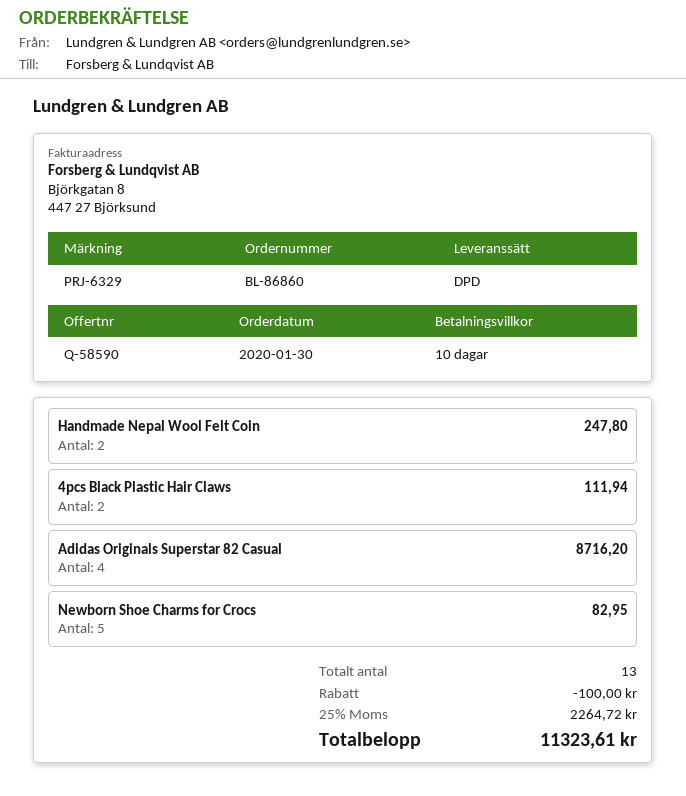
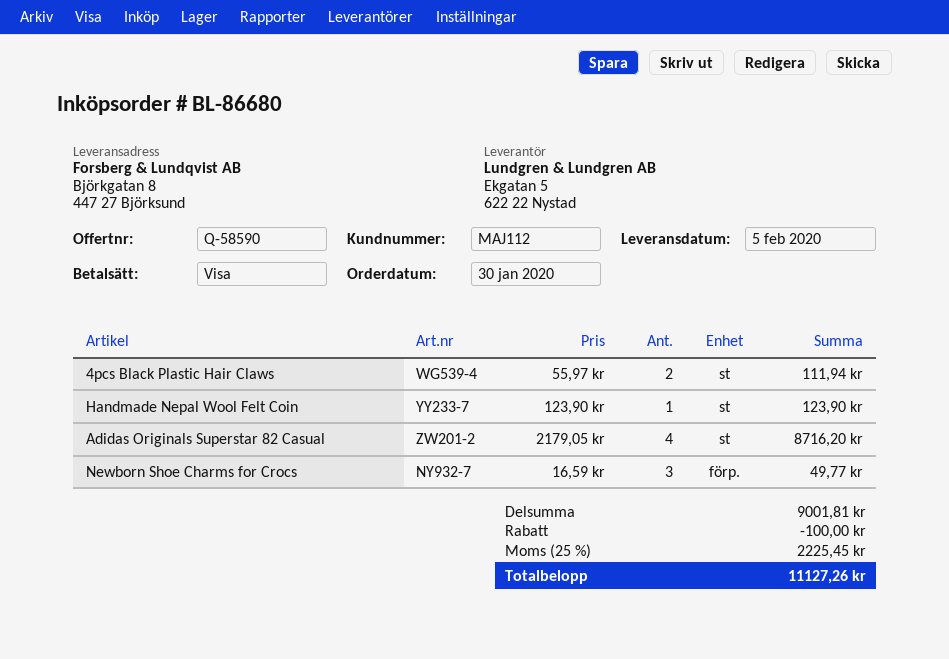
order number: BL-86860 -> BL-86680
Handmade Nepal Wool Felt Coin: 2 for 247.80 -> 1 for 123.90
Newborn Shoe Charms for Crocs: 5 for 82.95 -> 3 for 49.77
tax: 25% = 2264.72 -> 25% = 2225.45
total: 11323.61 -> 11127.26

